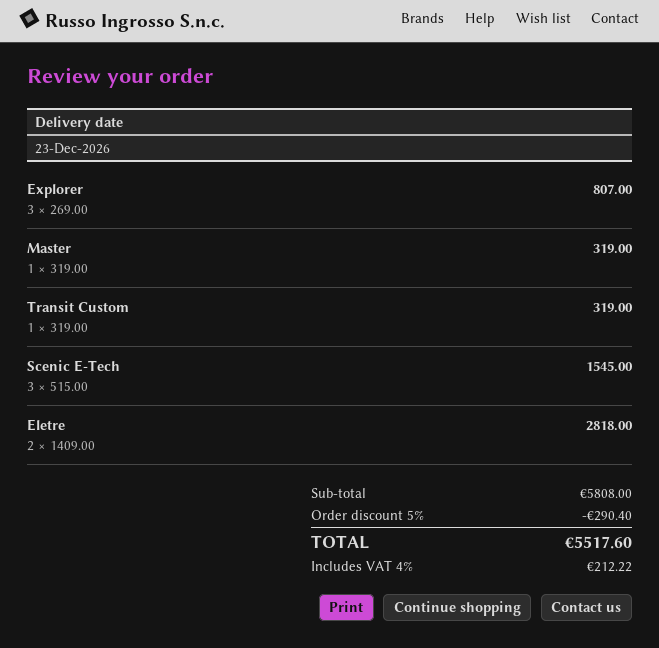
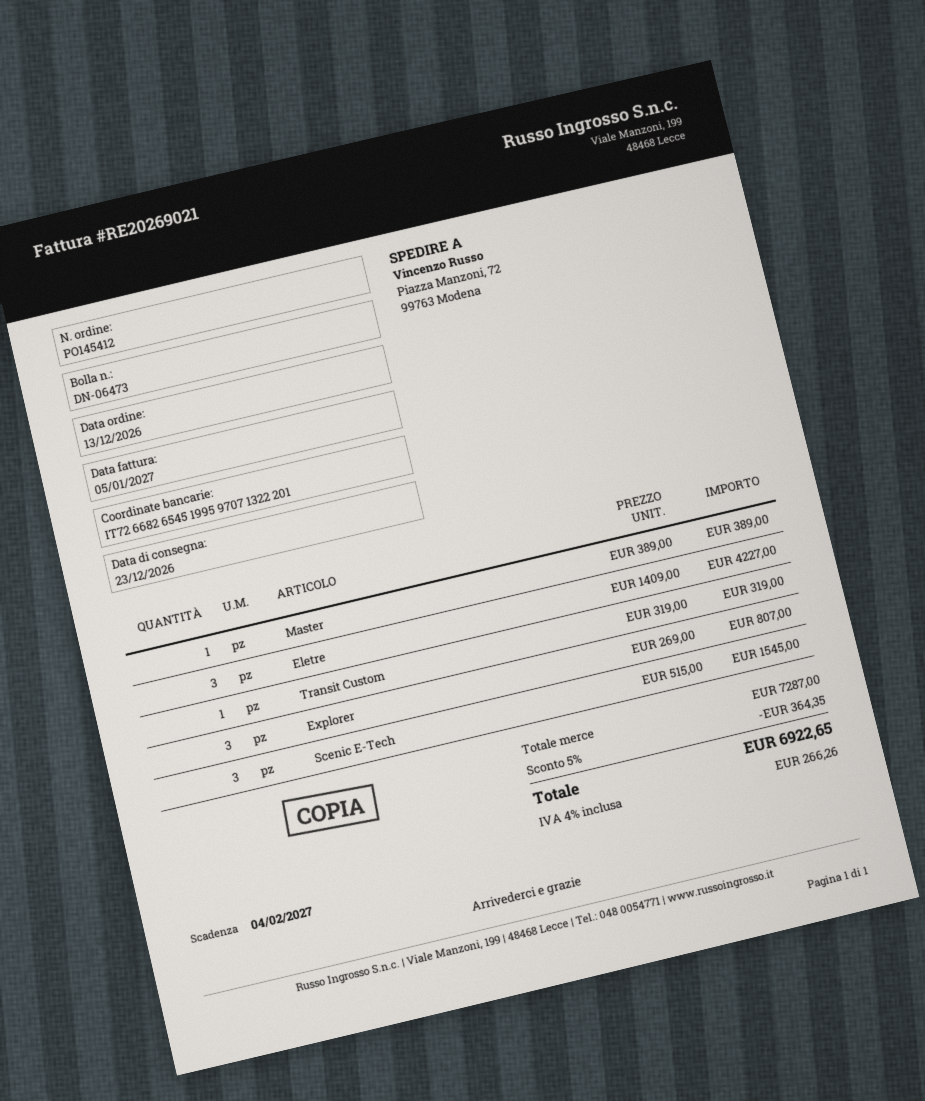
Master: 1 x 319.00 = 319.00 -> 1 x 389.00 = 389.00
Eletre: 2 x 1409.00 = 2818.00 -> 3 x 1409.00 = 4227.00
subtotal: 5808.00 -> 7287.00
discount: 5% = 290.40 -> 5% = 364.35
tax: 4% = 212.22 -> 4% = 266.26
total: 5517.60 -> 6922.65

